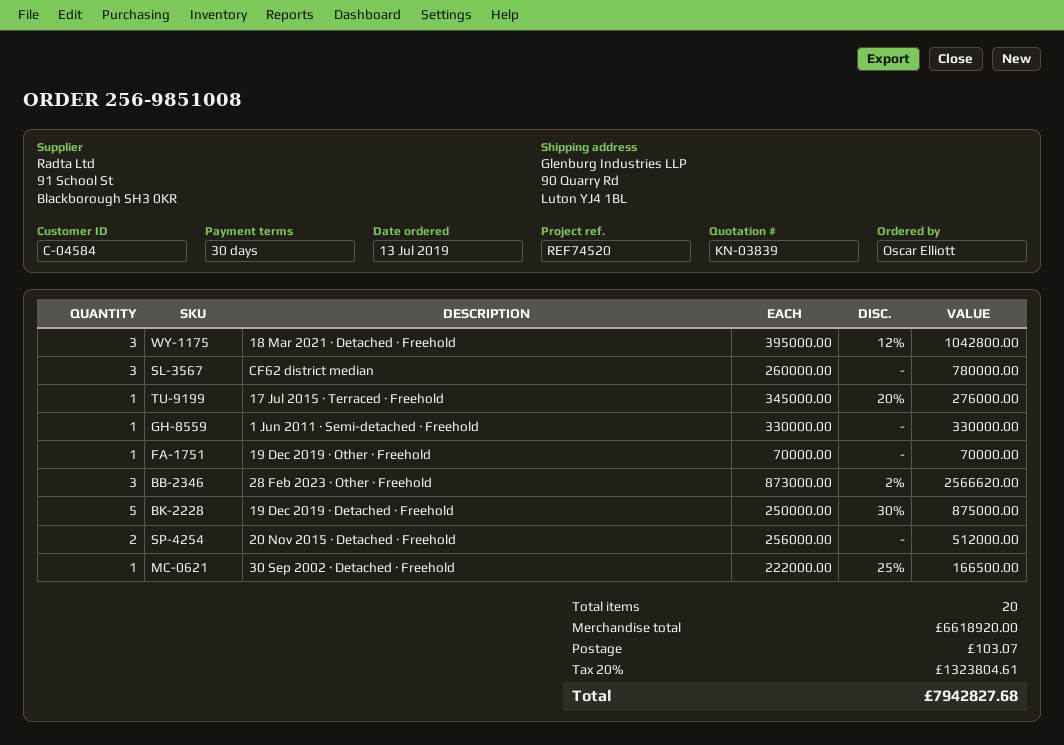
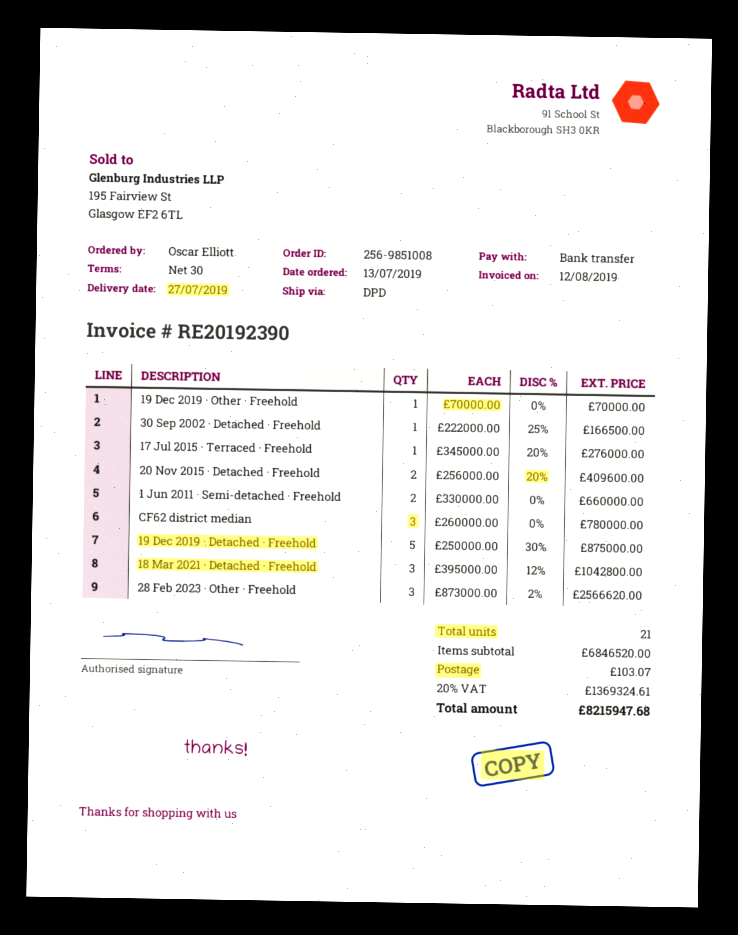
1 Jun 2011 · Semi-detached · Freehold: 1 x 330000.00 = 330000.00 -> 2 x 330000.00 = 660000.00
20 Nov 2015 · Detached · Freehold: 2 x 256000.00 = 512000.00 -> 2 x 256000.00 - 20% = 409600.00
total quantity: 20 -> 21
subtotal: 6618920.00 -> 6846520.00
tax: 20% = 1323804.61 -> 20% = 1369324.61
total: 7942827.68 -> 8215947.68

